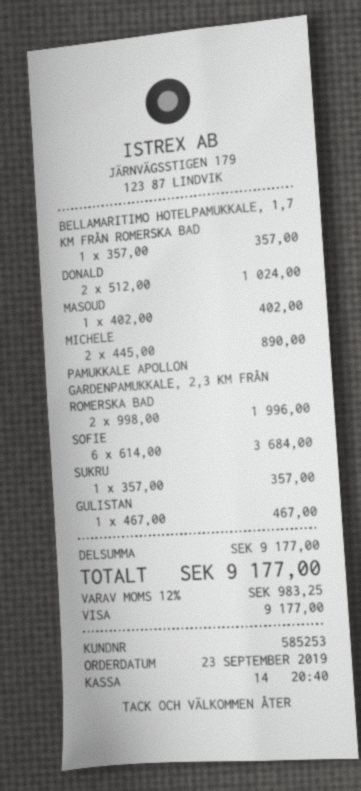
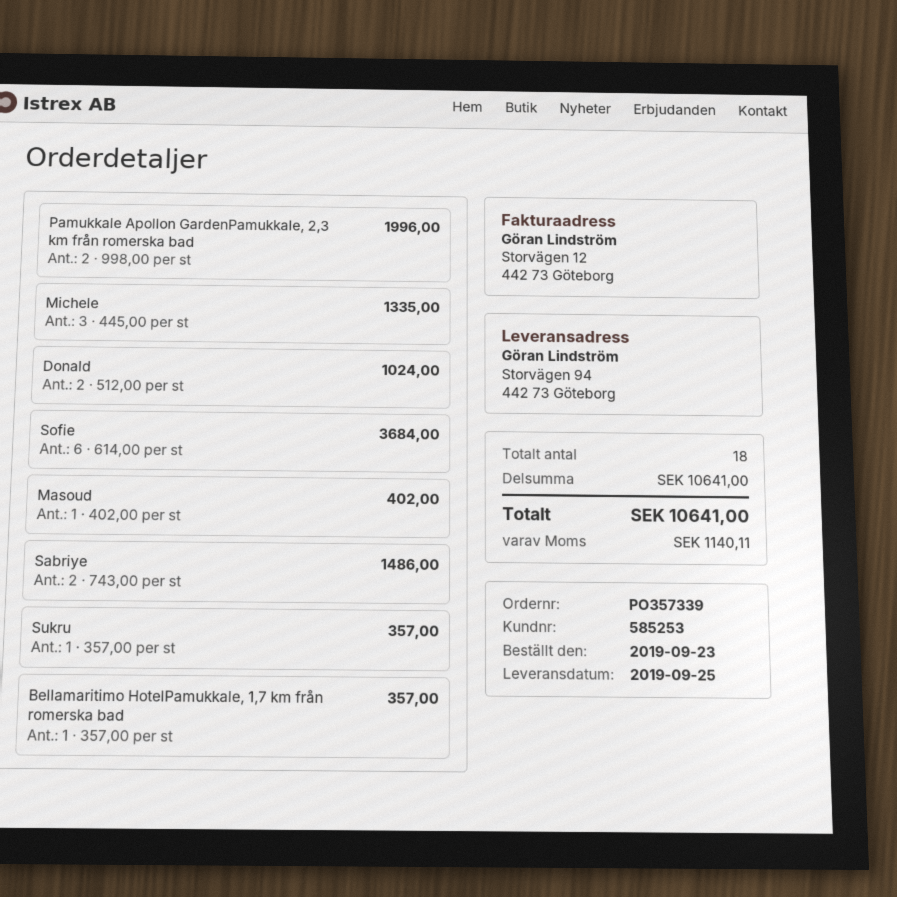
MICHELE: 2 x 445.00 = 890.00 -> 3 x 445.00 = 1335.00
GULISTAN: 1 x 467.00 = 467.00 -> none
Sabriye: none -> 2 x 743.00 = 1486.00
subtotal: 9177.00 -> 10641.00
tax: 983.25 -> 1140.11
total: 9177.00 -> 10641.00

